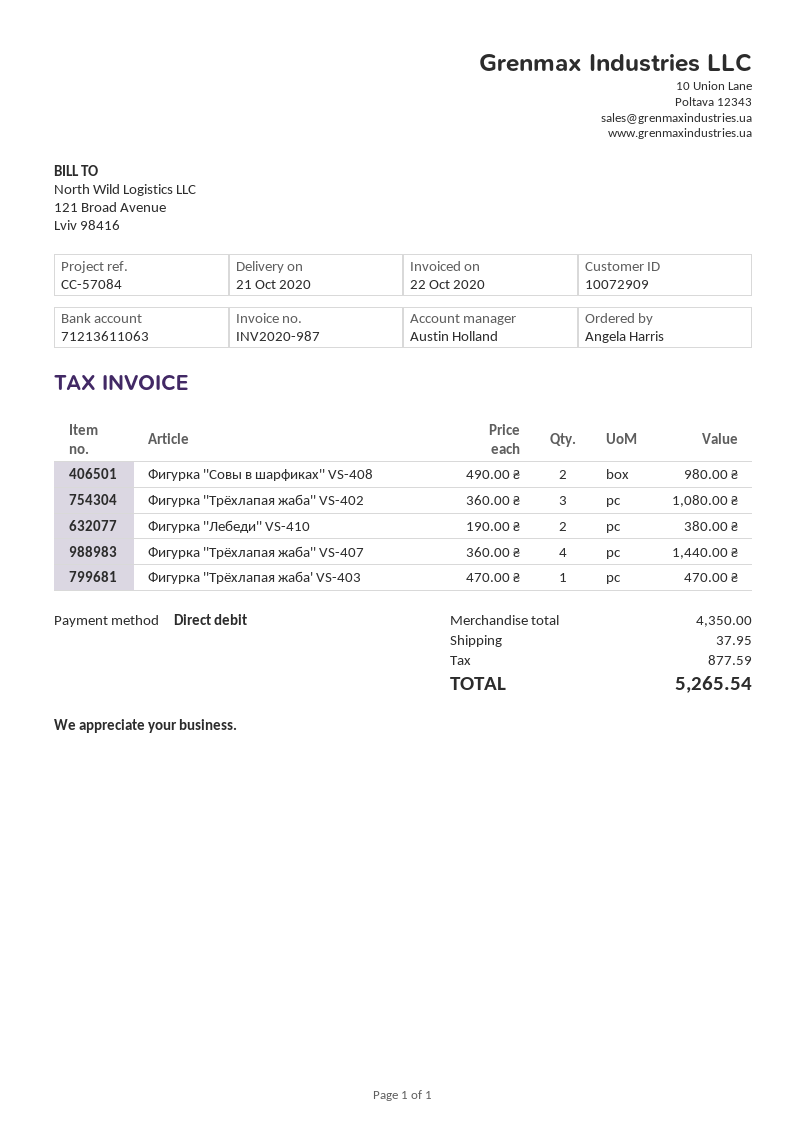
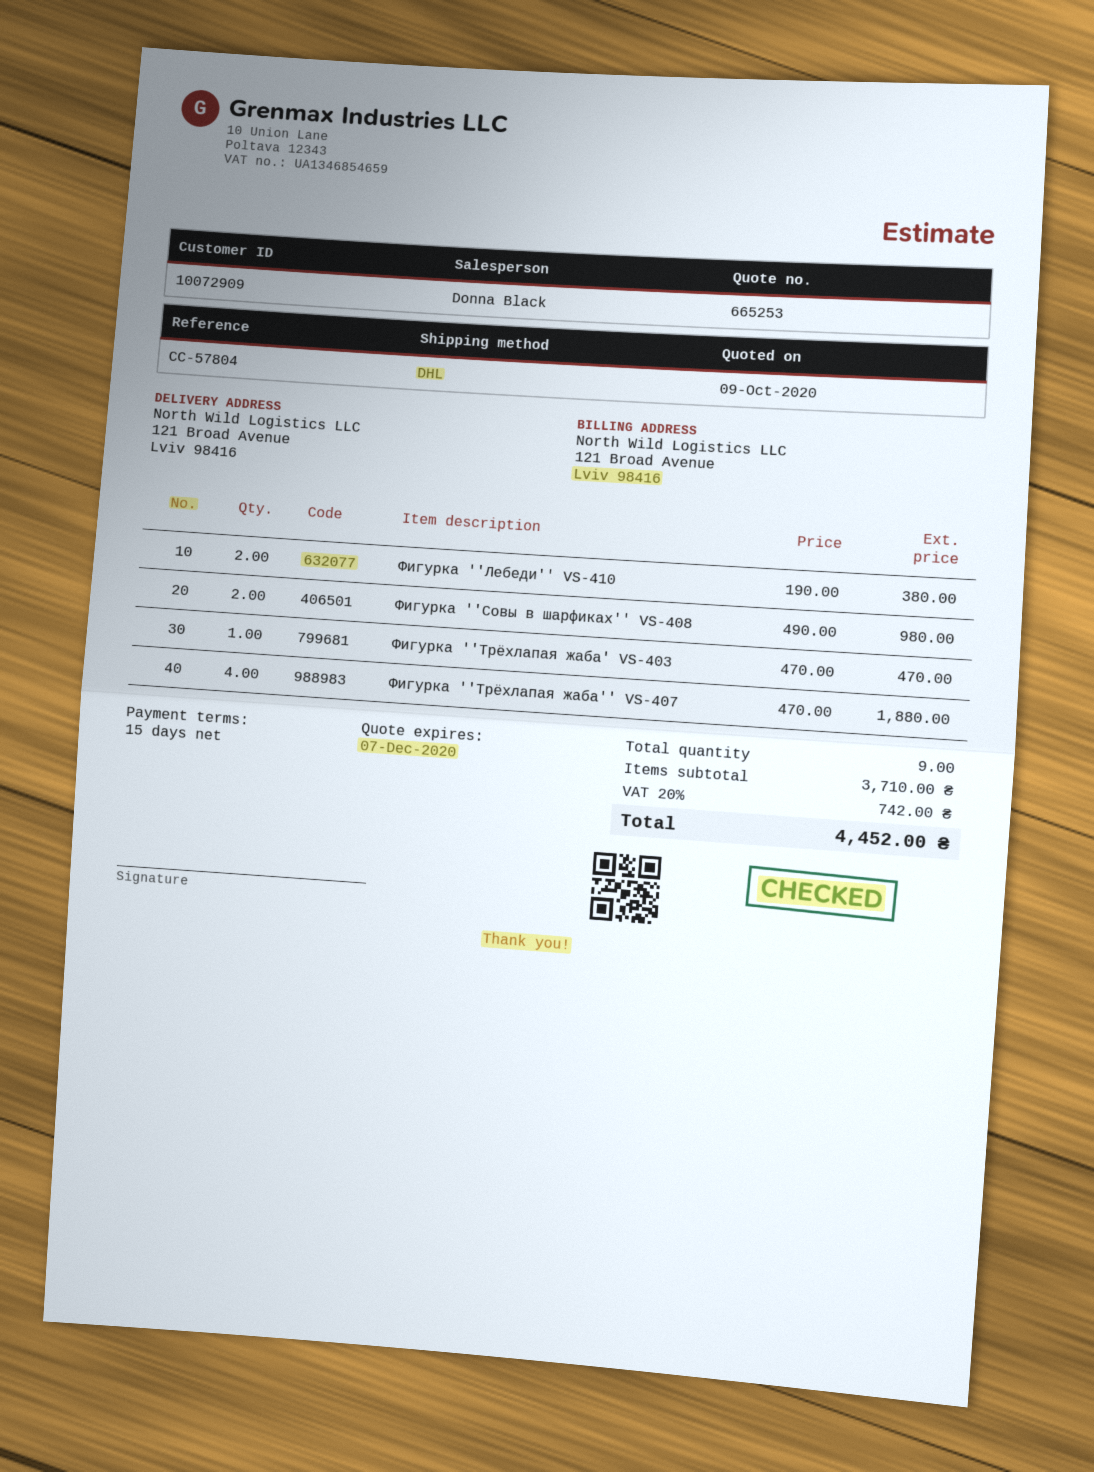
reference: CC-57084 -> CC-57804
sales rep: Austin Holland -> Donna Black
Фигурка ''Трёхлапая жаба'' VS-402: 3 x 360.00 = 1080.00 -> none
Фигурка ''Трёхлапая жаба'' VS-407: 4 x 360.00 = 1440.00 -> 4 x 470.00 = 1880.00
subtotal: 4350.00 -> 3710.00
shipping: 37.95 -> none
tax: 877.59 -> 742.00
total: 5265.54 -> 4452.00

